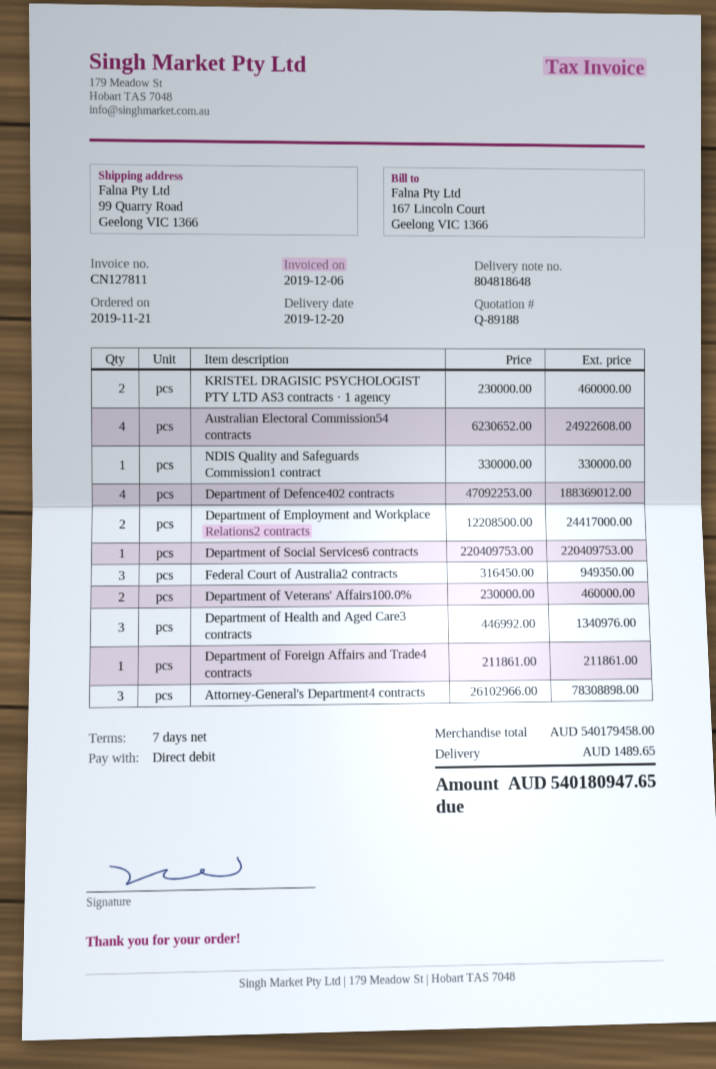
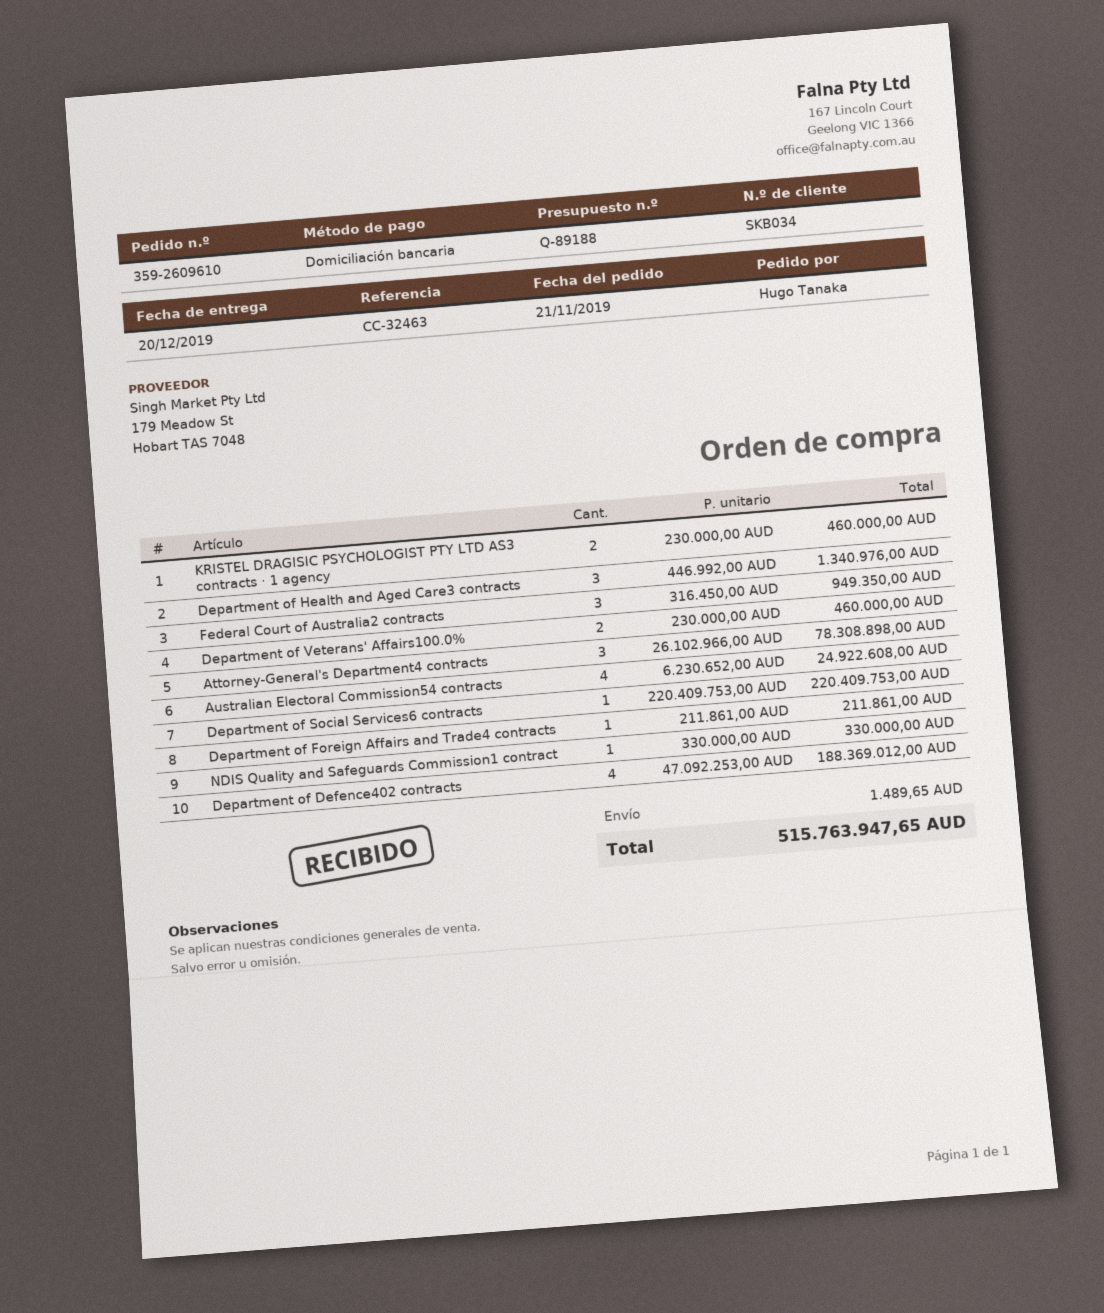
Department of Employment and Workplace Relations2 contracts: 2 x 12208500.00 = 24417000.00 -> none
total: 540180947.65 -> 515763947.65

